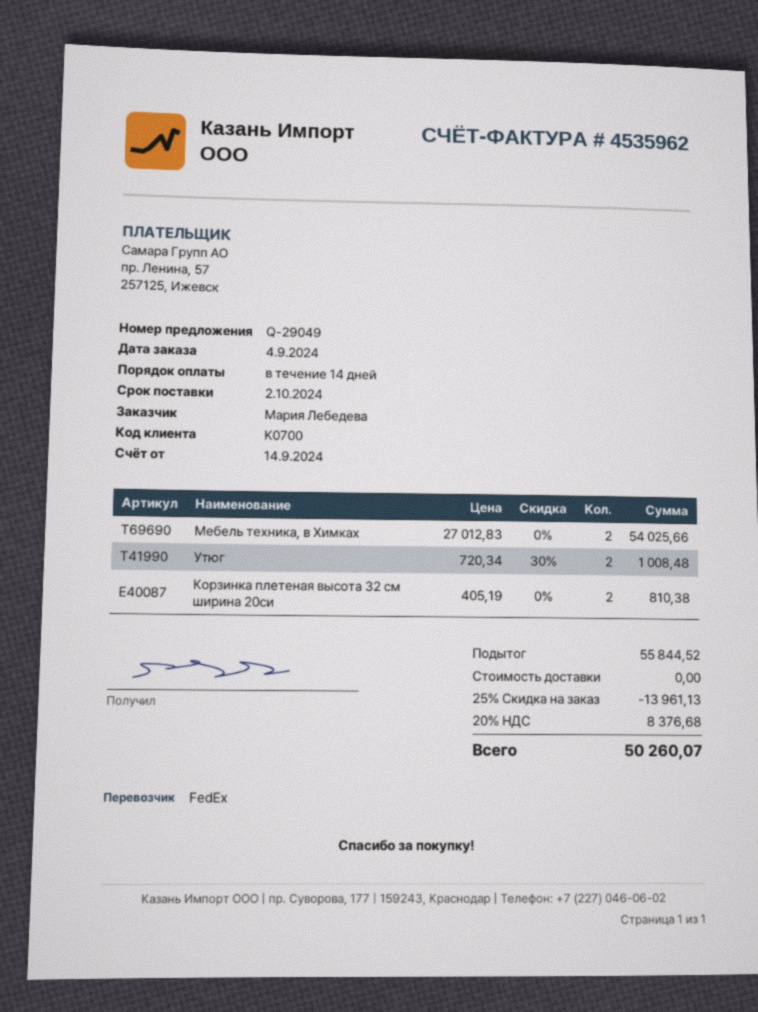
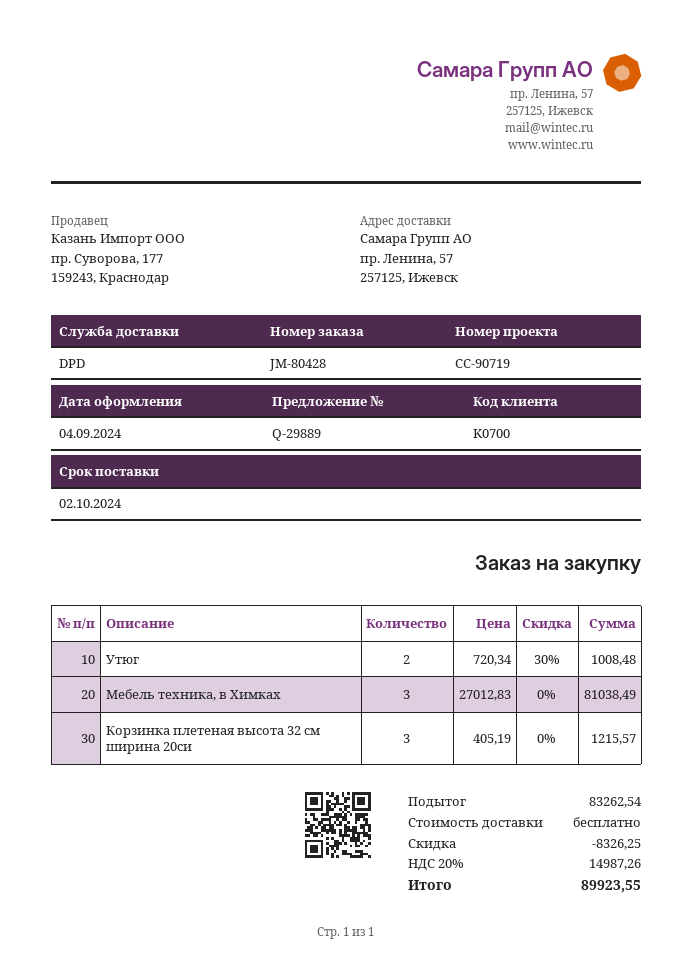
quote number: Q-29049 -> Q-29889
shipping method: FedEx -> DPD
Мебель техника, в Химках: 2 x 27012.83 = 54025.66 -> 3 x 27012.83 = 81038.49
Корзинка плетеная высота 32 см ширина 20си: 2 x 405.19 = 810.38 -> 3 x 405.19 = 1215.57
subtotal: 55844.52 -> 83262.54
discount: 13961.13 -> 8326.25
tax: 20% = 8376.68 -> 20% = 14987.26
total: 50260.07 -> 89923.55

